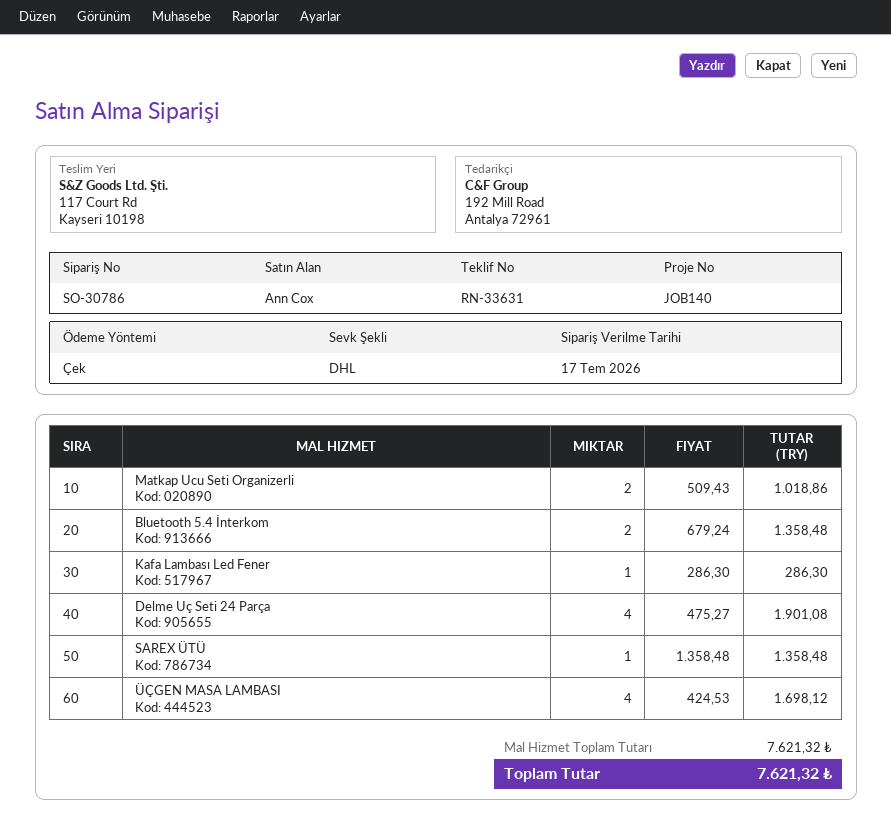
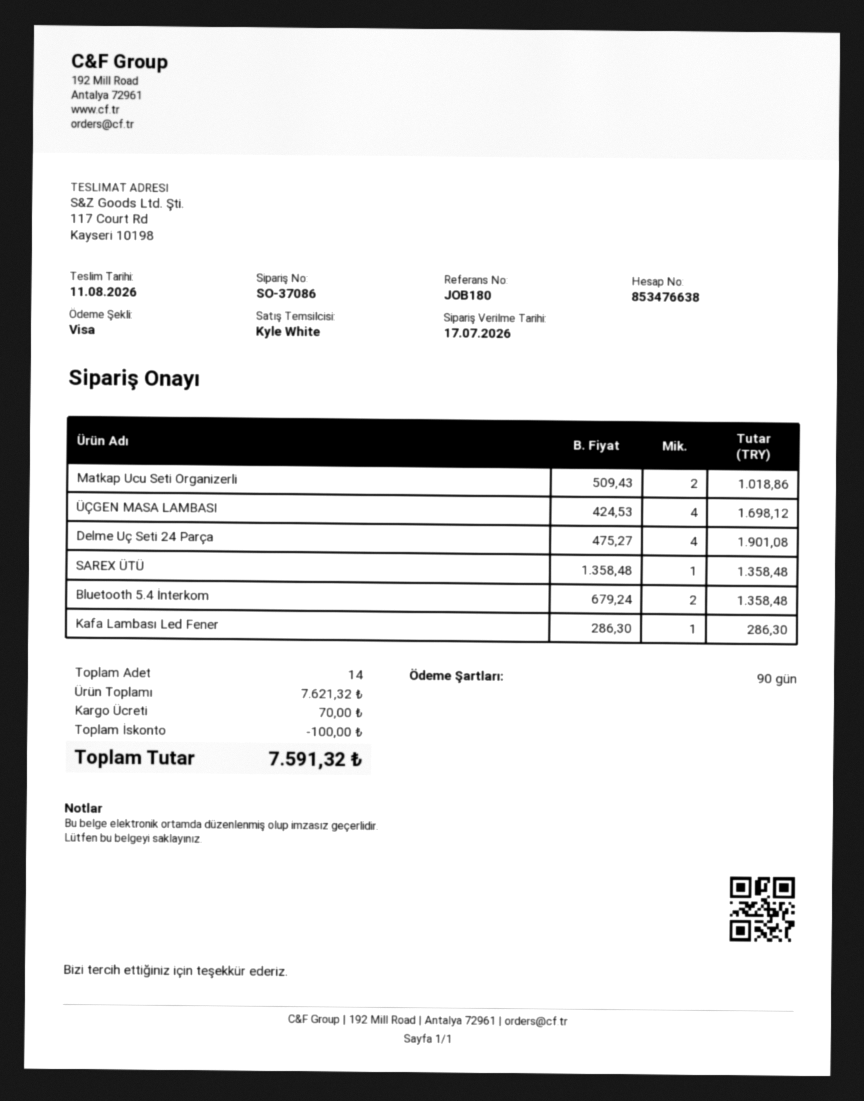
order number: SO-30786 -> SO-37086
reference: JOB140 -> JOB180
payment method: cheque -> Visa
discount: none -> 100.00
shipping: none -> 70.00
total: 7621.32 -> 7591.32

